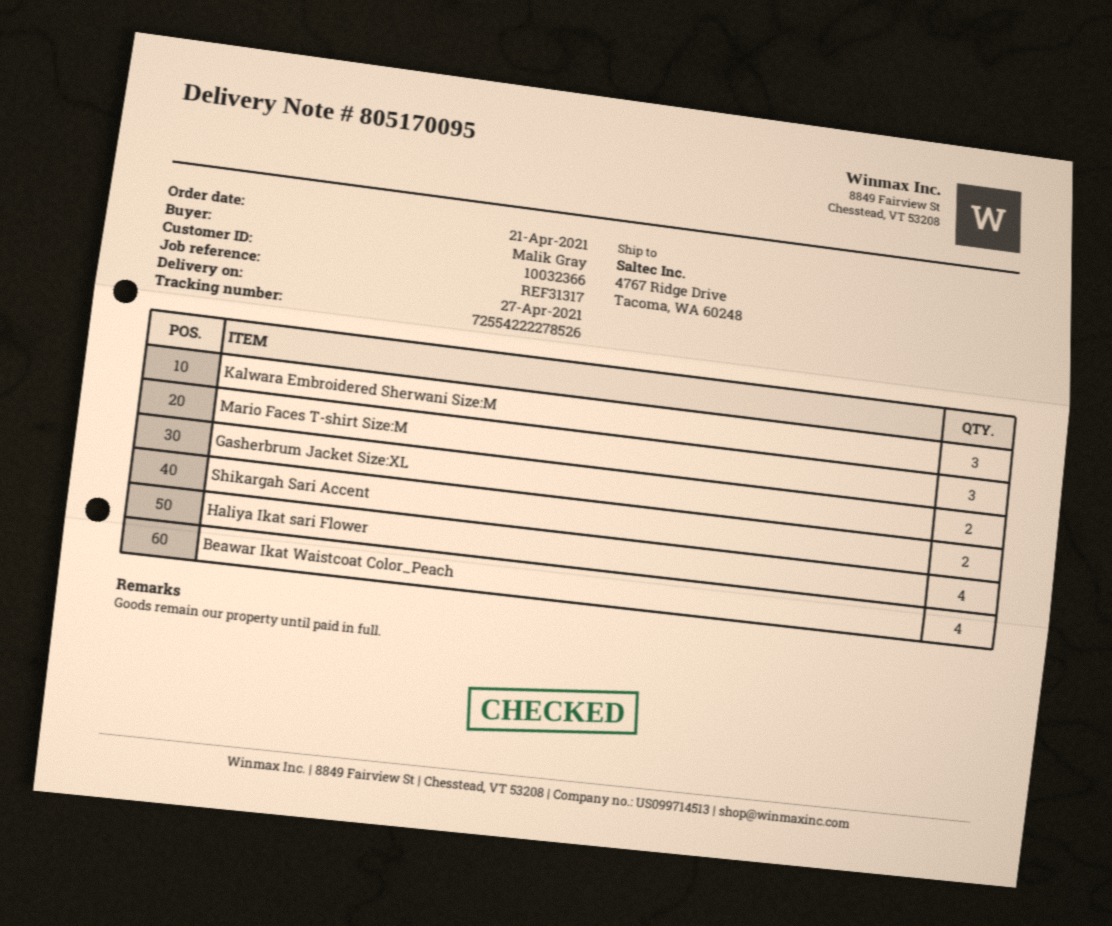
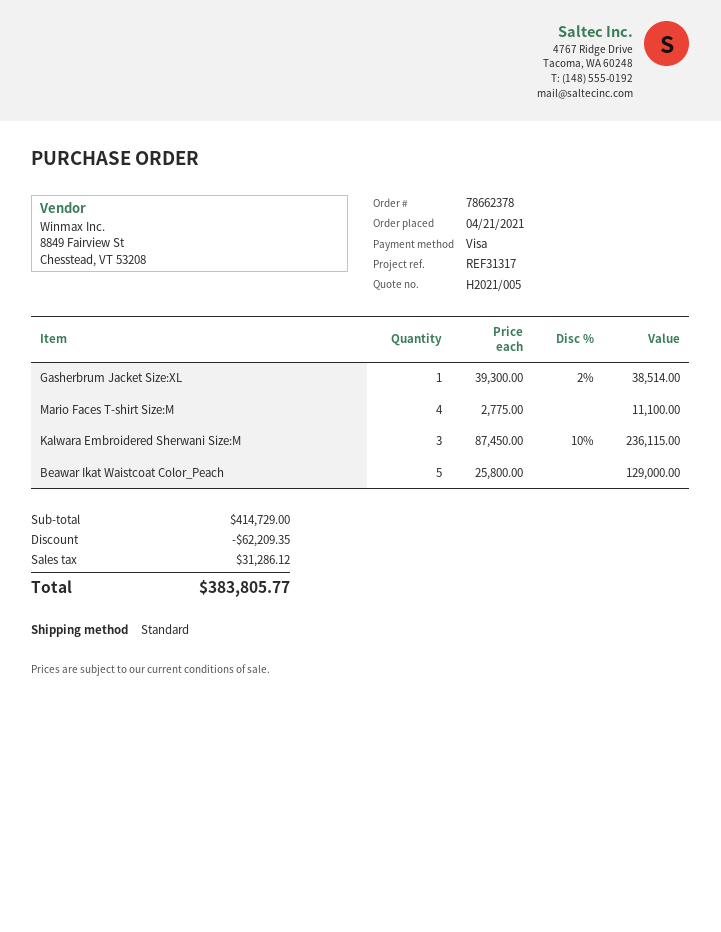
Mario Faces T-shirt Size:M: 3 -> 4
Gasherbrum Jacket Size:XL: 2 -> 1
Shikargah Sari Accent: 2 -> none
Haliya Ikat sari Flower: 4 -> none
Beawar Ikat Waistcoat Color_Peach: 4 -> 5

